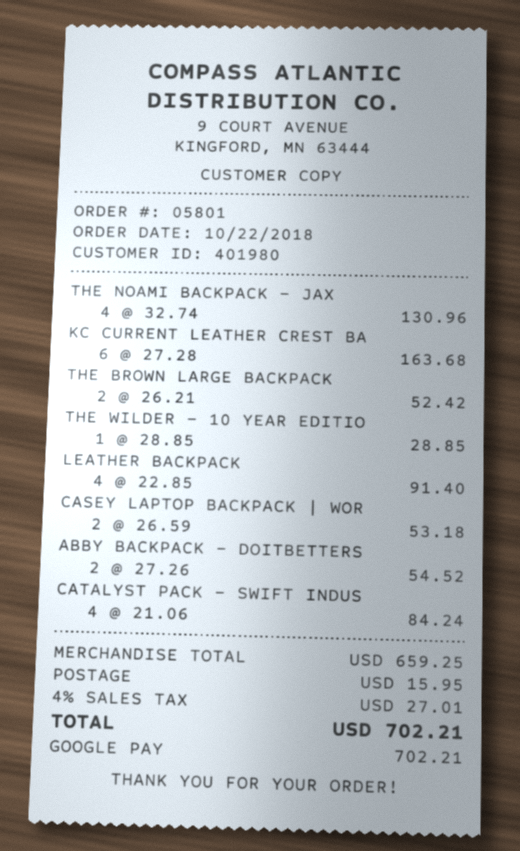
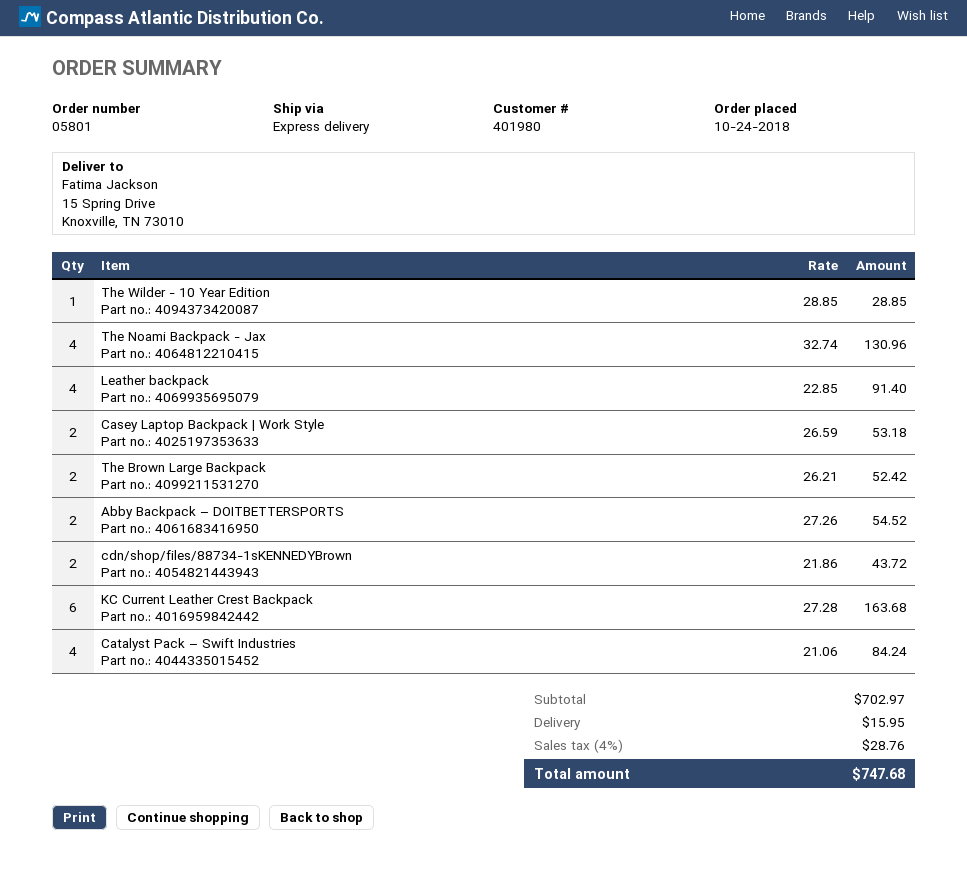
order date: 2018-10-22 -> 2018-10-24
cdn/shop/files/88734-1sKENNEDYBrown: none -> 2 x 21.86 = 43.72
subtotal: 659.25 -> 702.97
tax: 4% = 27.01 -> 4% = 28.76
total: 702.21 -> 747.68

